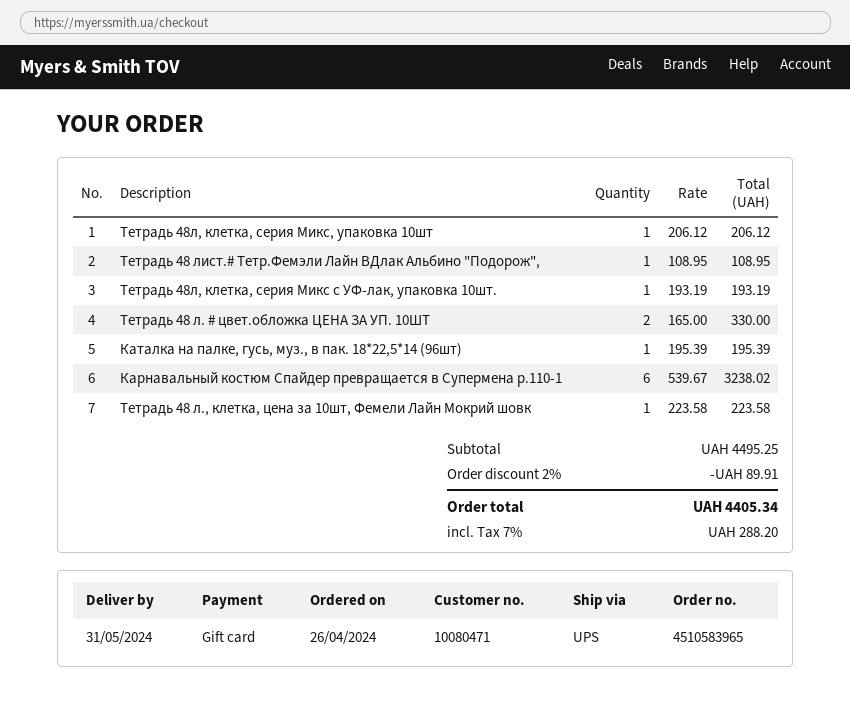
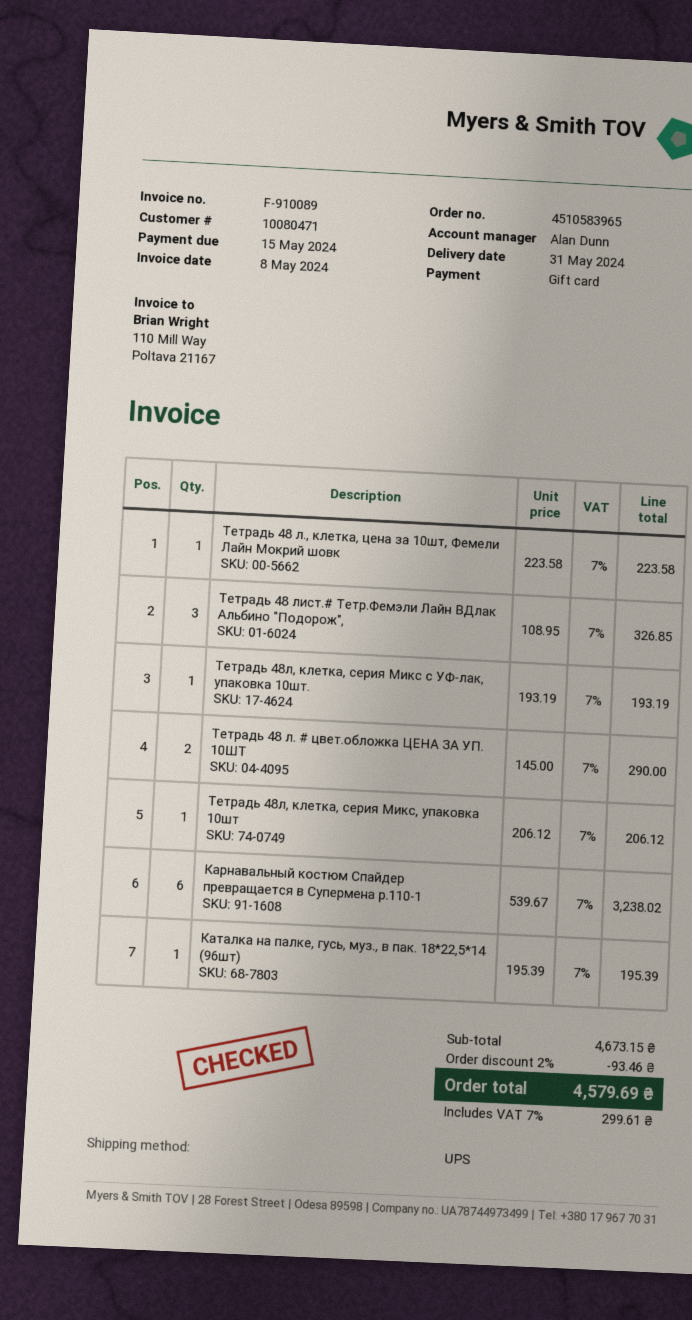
Тетрадь 48 лист.# Тетр.Фемэли Лайн ВДлак Альбино "Подорож",: 1 x 108.95 = 108.95 -> 3 x 108.95 = 326.85
Тетрадь 48 л. # цвет.обложка ЦЕНА ЗА УП. 10ШТ: 2 x 165.00 = 330.00 -> 2 x 145.00 = 290.00
subtotal: 4495.25 -> 4673.15
discount: 2% = 89.91 -> 2% = 93.46
tax: 7% = 288.20 -> 7% = 299.61
total: 4405.34 -> 4579.69

